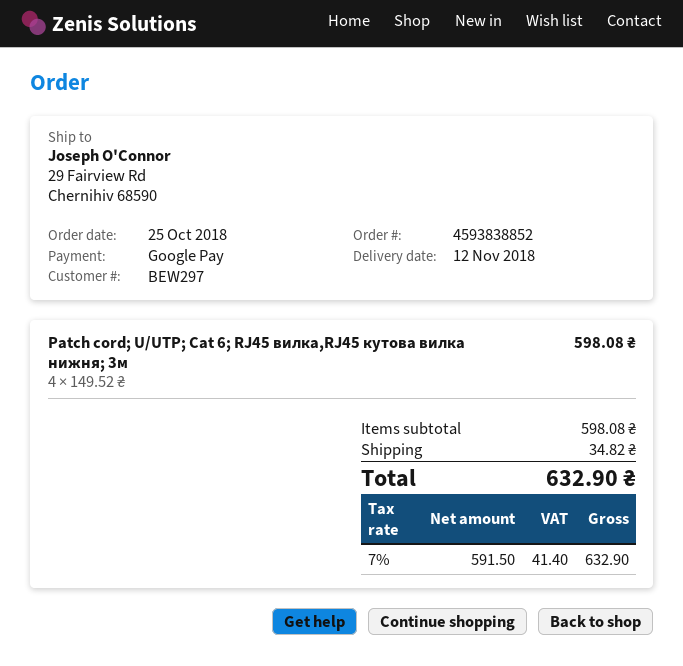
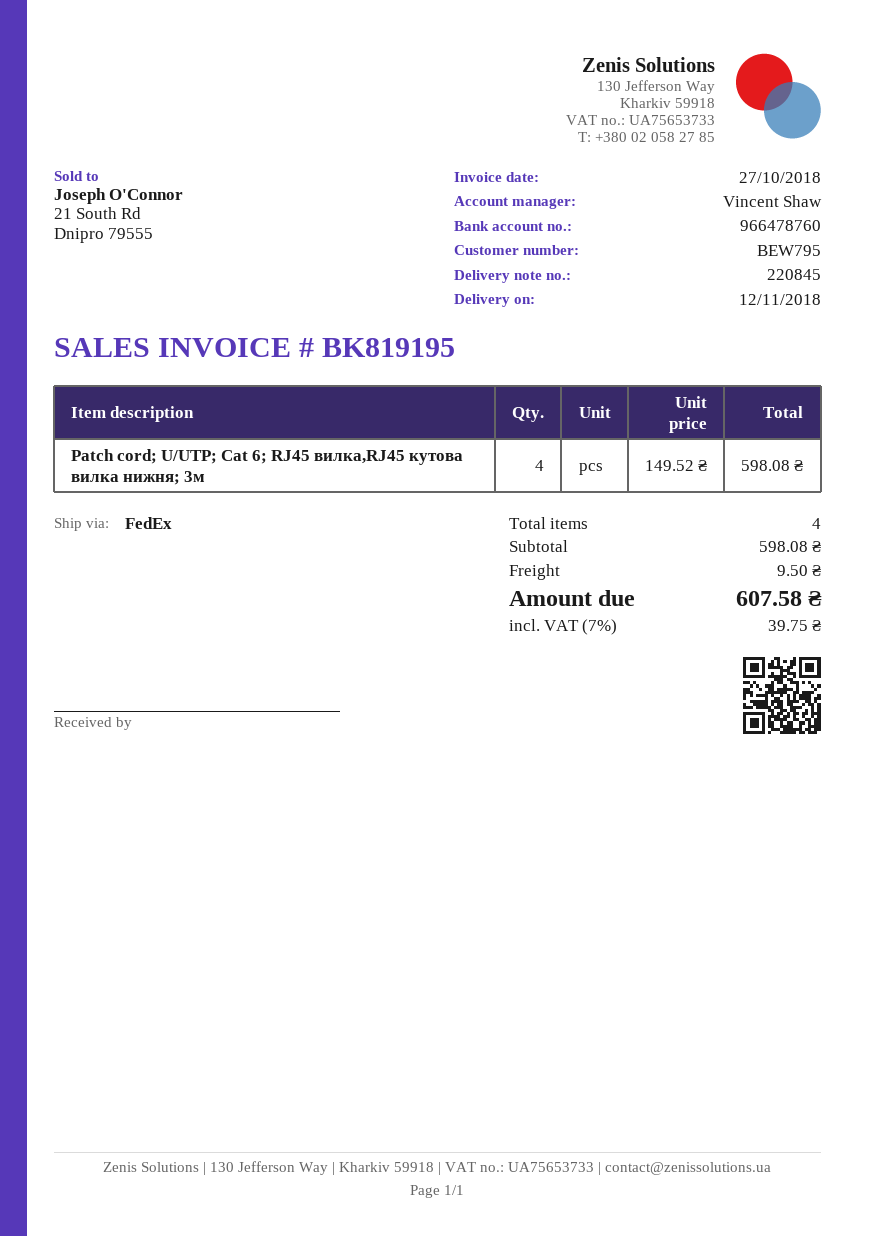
customer number: BEW297 -> BEW795
shipping: 34.82 -> 9.50
tax: 7% = 41.40 -> 7% = 39.75
total: 632.90 -> 607.58

